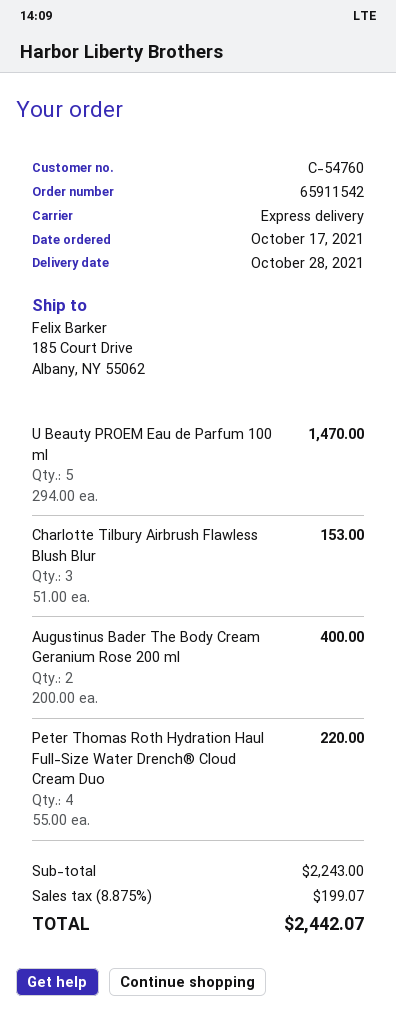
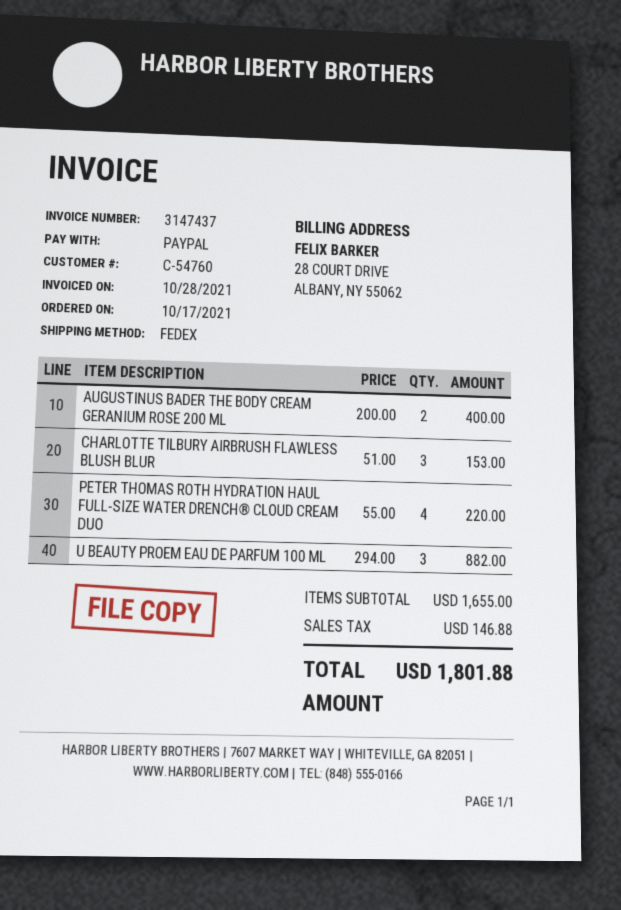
shipping method: express -> FedEx
U Beauty PROEM Eau de Parfum 100 ml: 5 x 294.00 = 1470.00 -> 3 x 294.00 = 882.00
subtotal: 2243.00 -> 1655.00
tax: 199.07 -> 146.88
total: 2442.07 -> 1801.88

